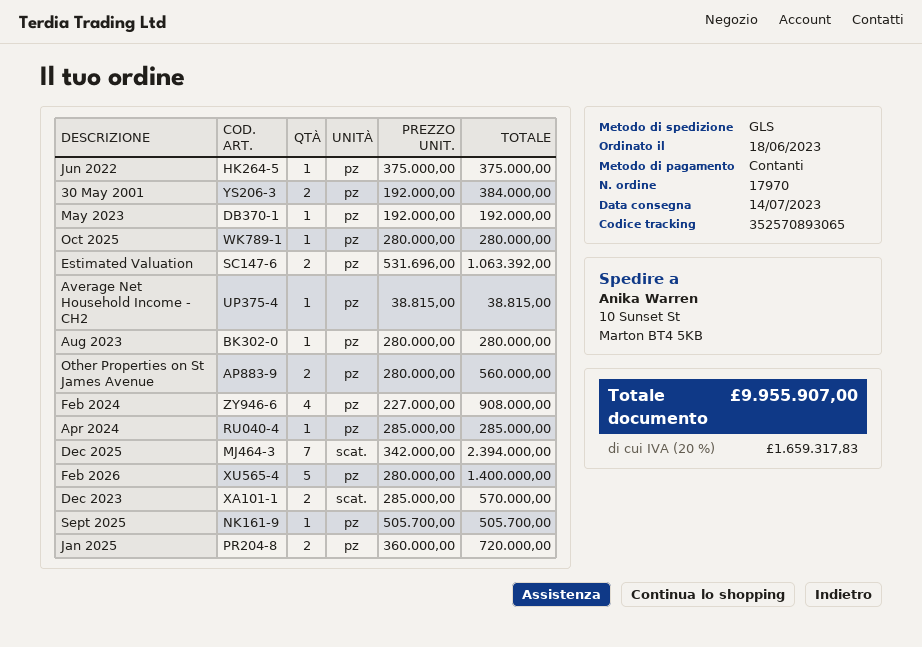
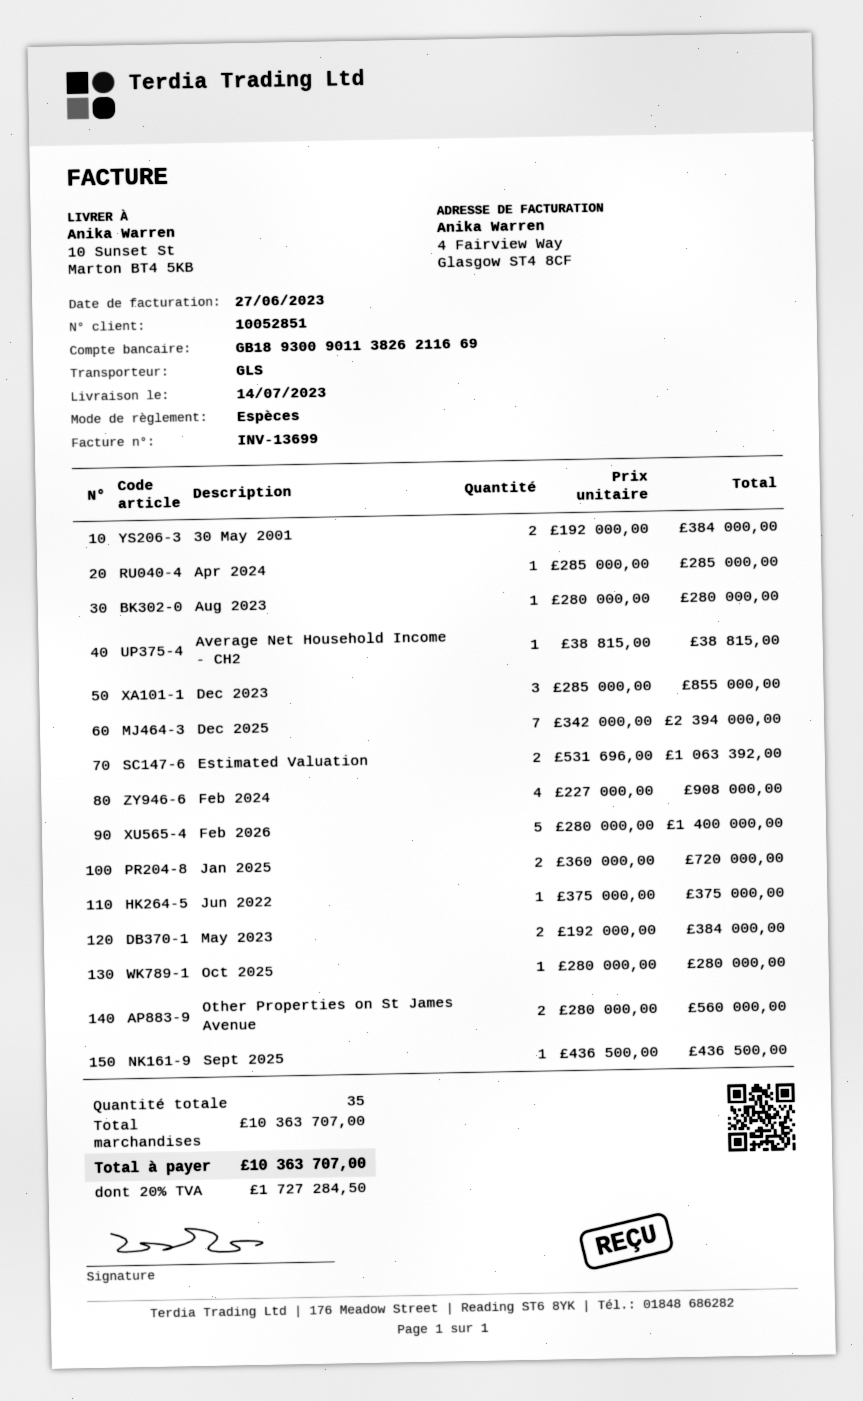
May 2023: 1 x 192000.00 = 192000.00 -> 2 x 192000.00 = 384000.00
Dec 2023: 2 x 285000.00 = 570000.00 -> 3 x 285000.00 = 855000.00
Sept 2025: 1 x 505700.00 = 505700.00 -> 1 x 436500.00 = 436500.00
tax: 20% = 1659317.83 -> 20% = 1727284.50
total: 9955907.00 -> 10363707.00

